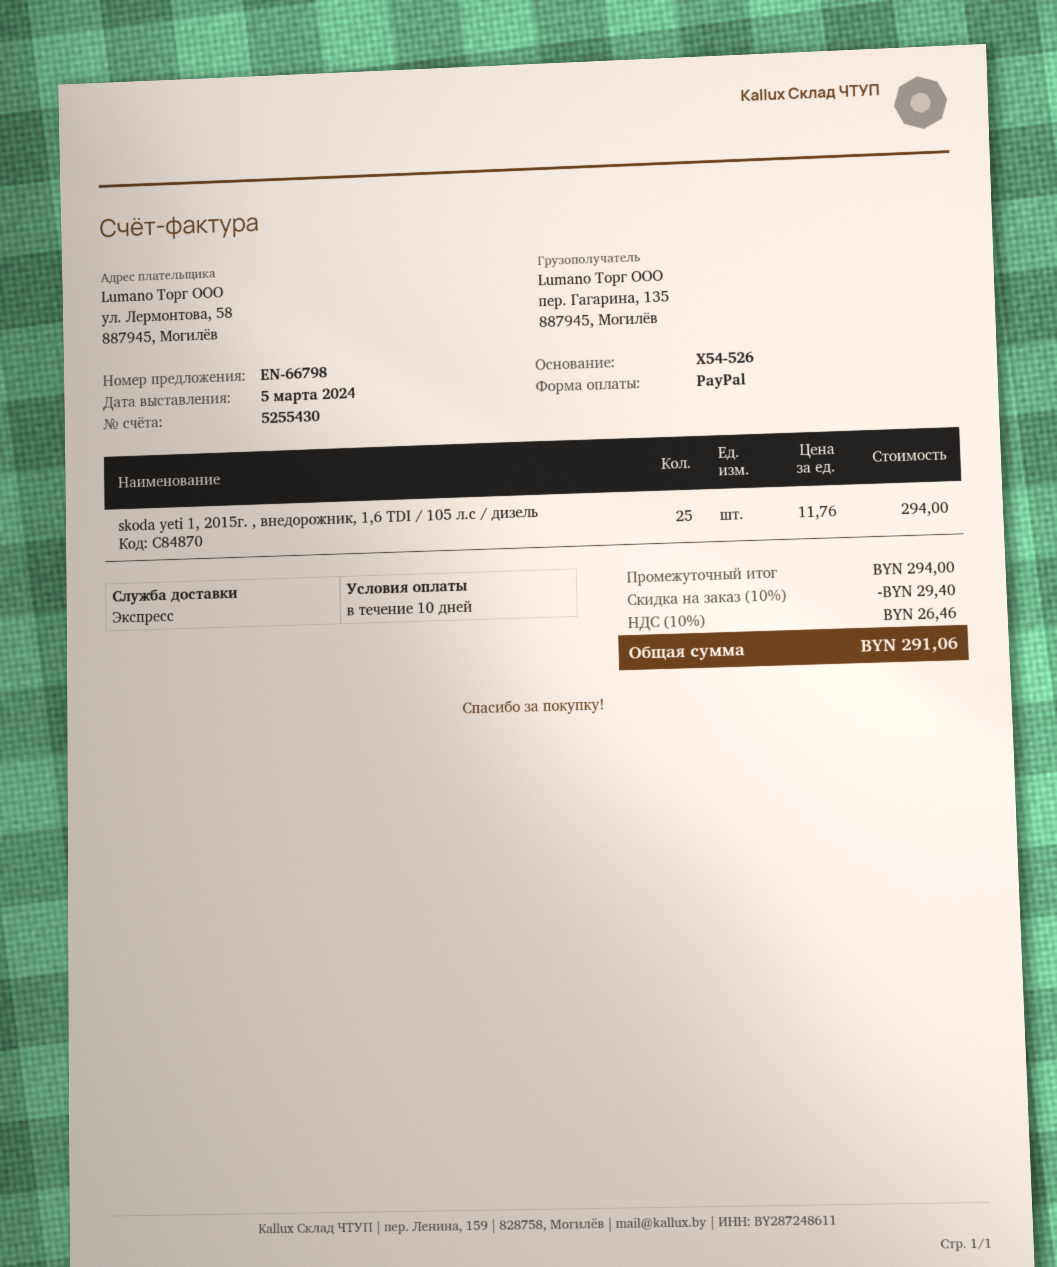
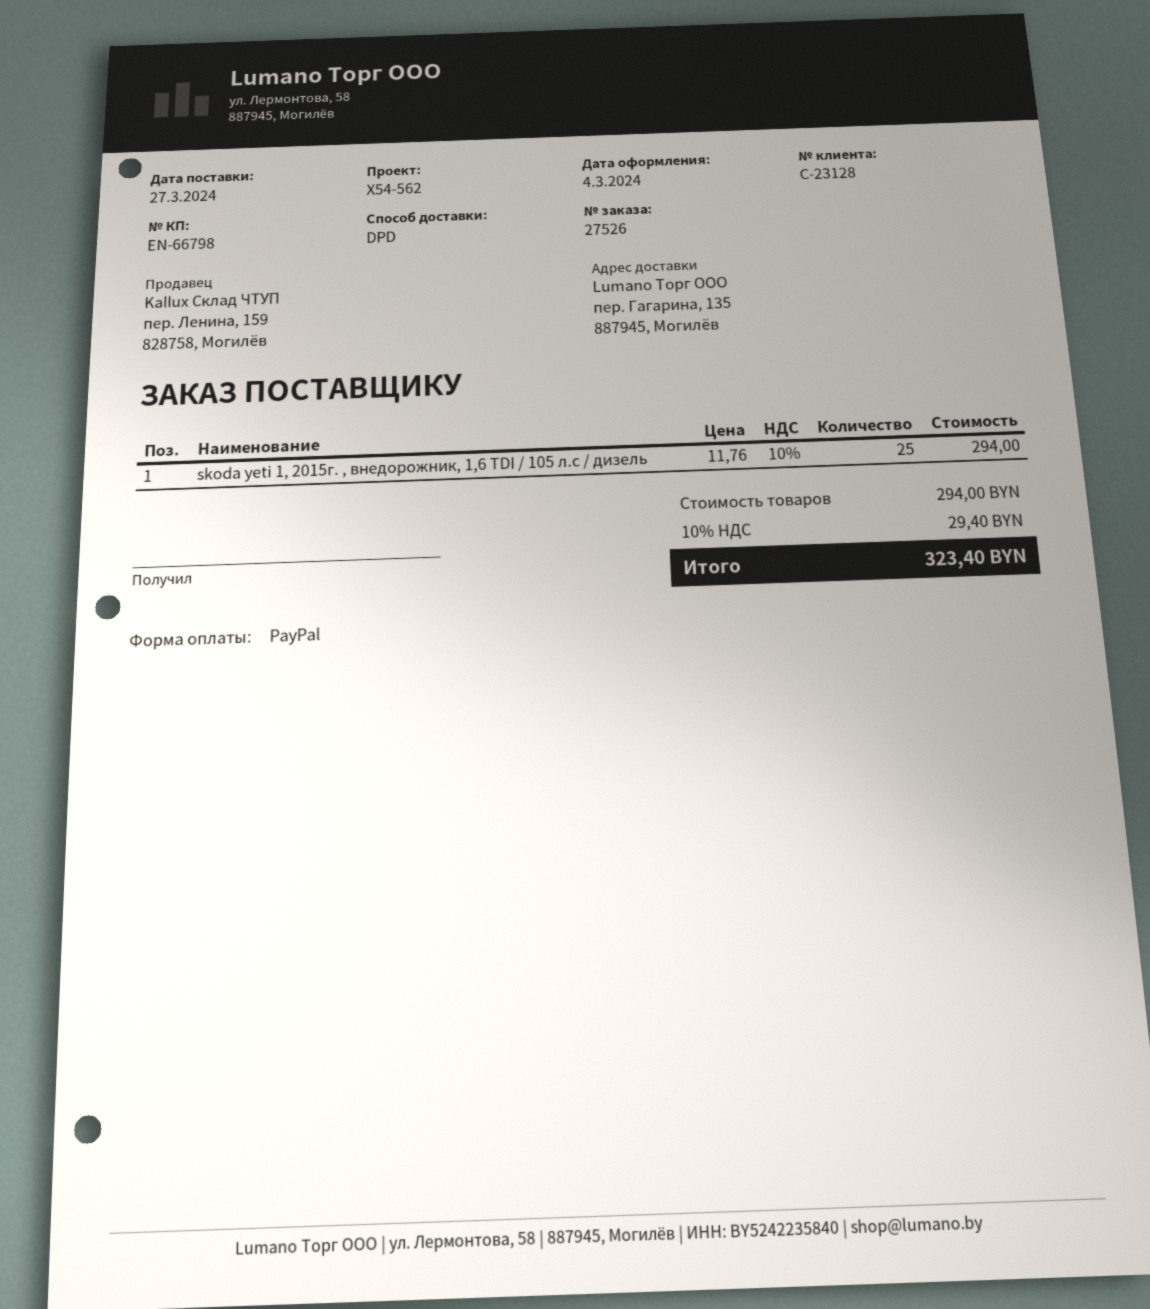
reference: X54-526 -> X54-562
shipping method: express -> DPD
discount: 10% = 29.40 -> none
tax: 10% = 26.46 -> 10% = 29.40
total: 291.06 -> 323.40

